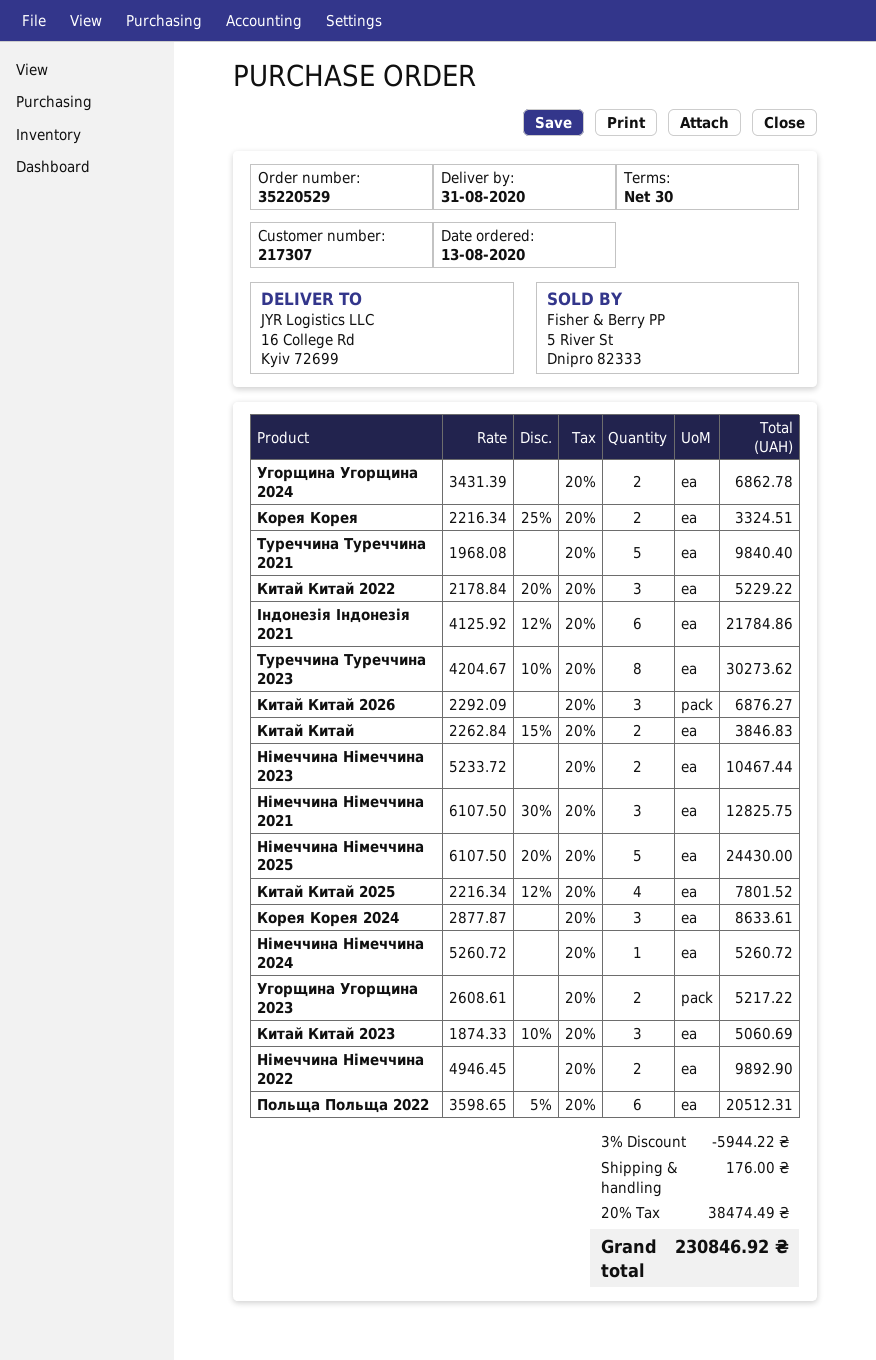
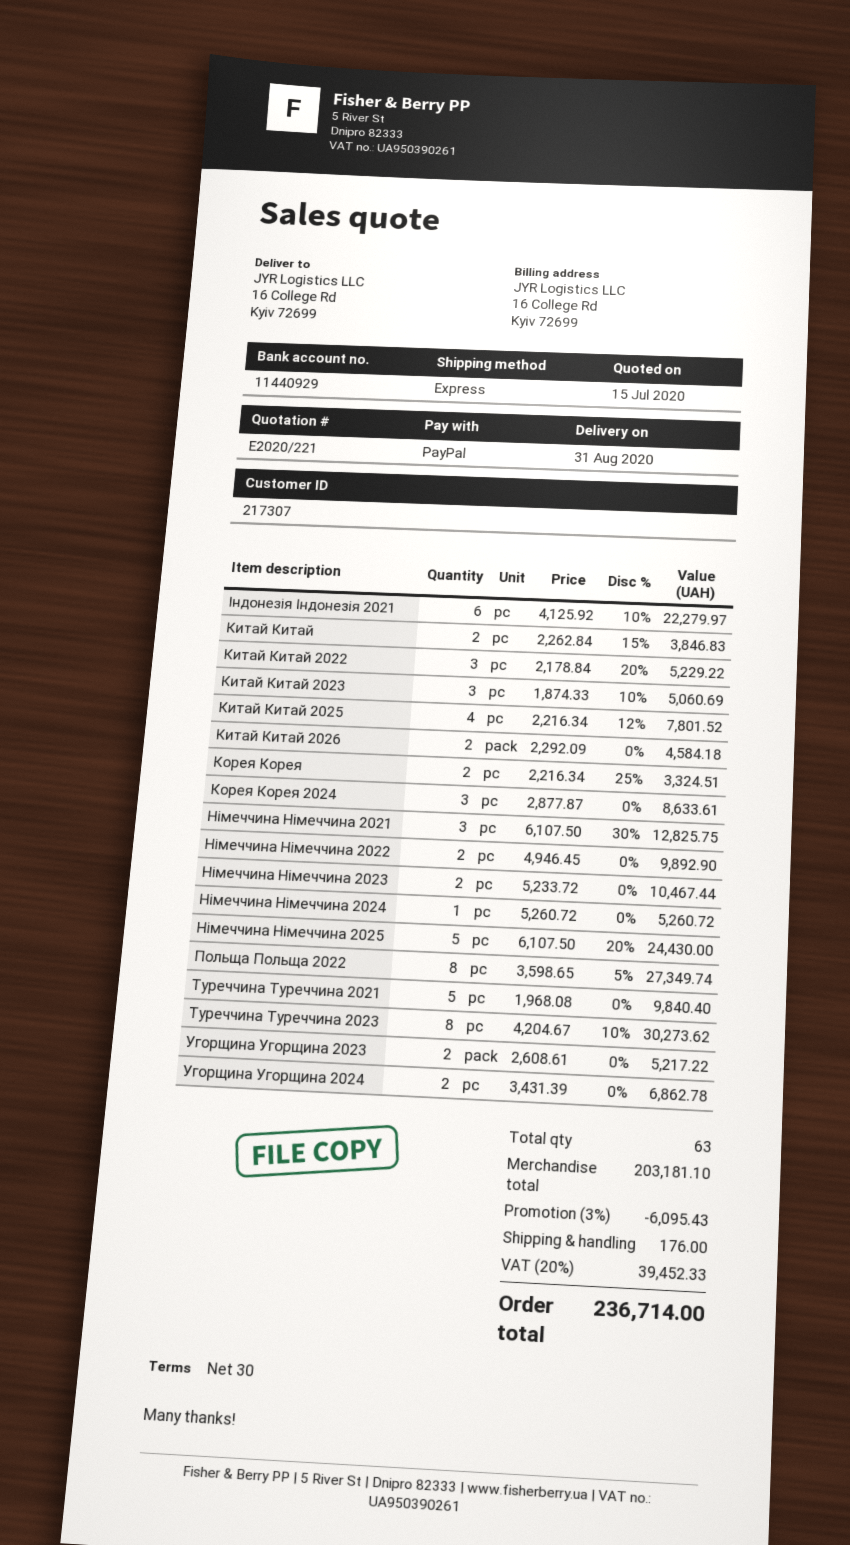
Індонезія Індонезія 2021: 6 x 4125.92 - 12% = 21784.86 -> 6 x 4125.92 - 10% = 22279.97
Китай Китай 2026: 3 x 2292.09 = 6876.27 -> 2 x 2292.09 = 4584.18
Польща Польща 2022: 6 x 3598.65 - 5% = 20512.31 -> 8 x 3598.65 - 5% = 27349.74
discount: 3% = 5944.22 -> 3% = 6095.43
tax: 20% = 38474.49 -> 20% = 39452.33
total: 230846.92 -> 236714.00

